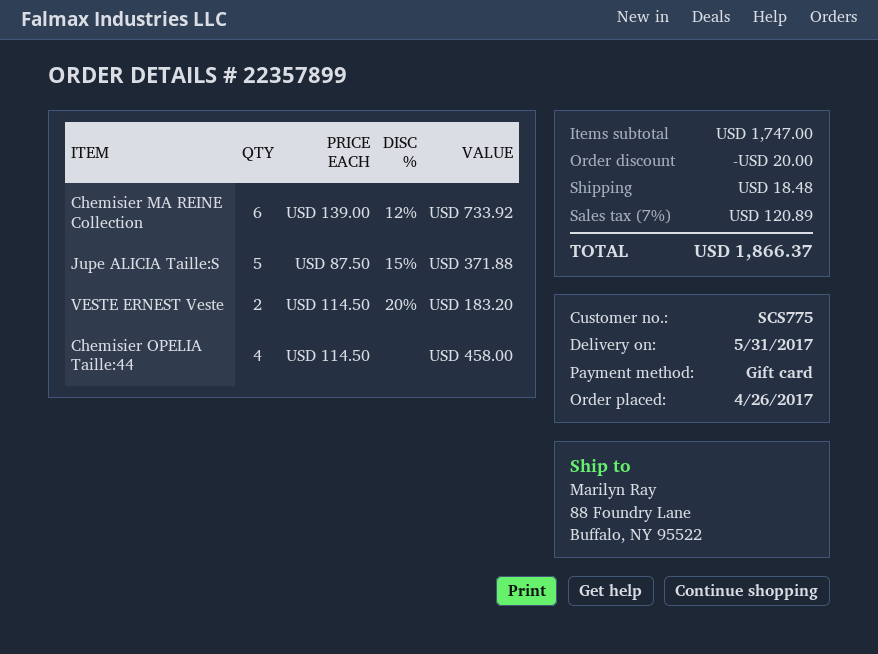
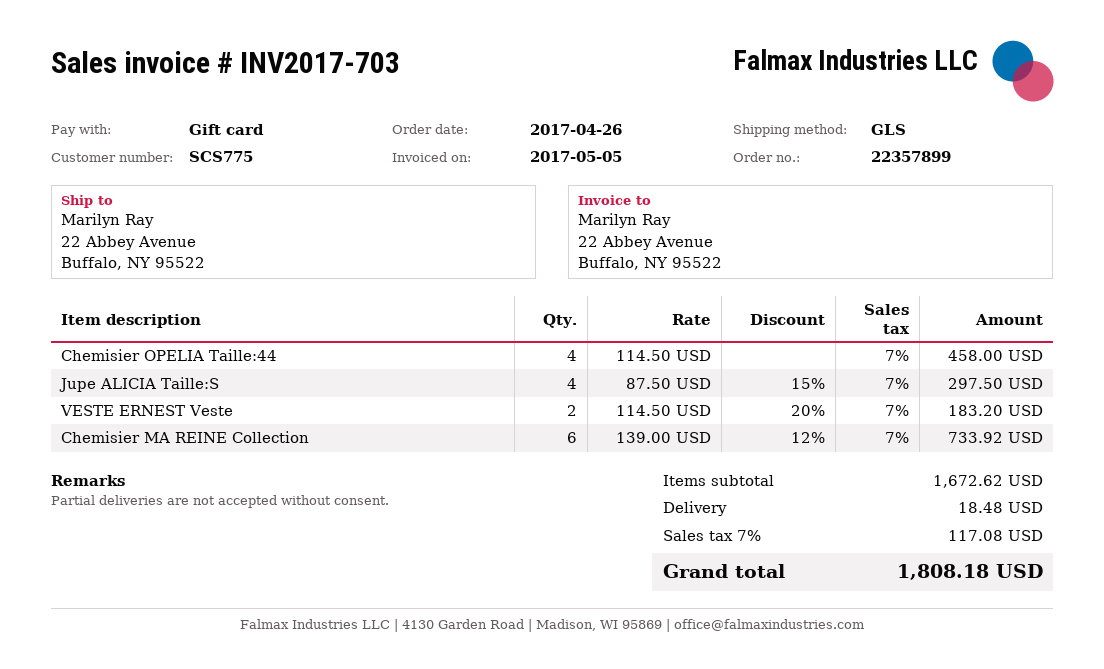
ship to: 88 Foundry Lane, Buffalo, NY 95522 -> 22 Abbey Avenue, Buffalo, NY 95522
Jupe ALICIA Taille:S: 5 x 87.50 - 15% = 371.88 -> 4 x 87.50 - 15% = 297.50
subtotal: 1747.00 -> 1672.62
discount: 20.00 -> none
tax: 7% = 120.89 -> 7% = 117.08
total: 1866.37 -> 1808.18

